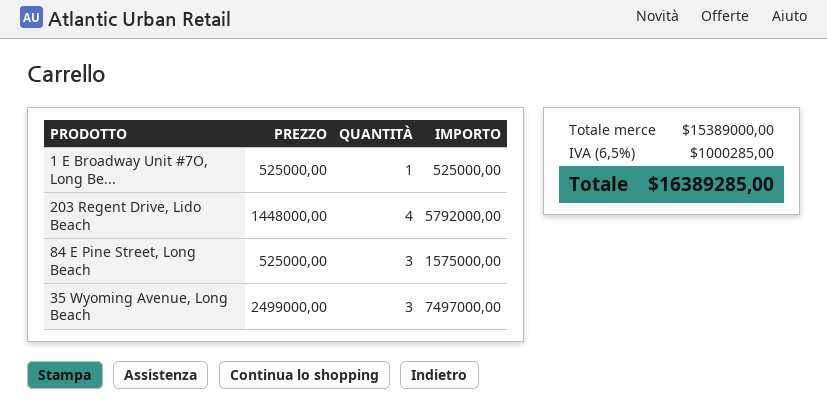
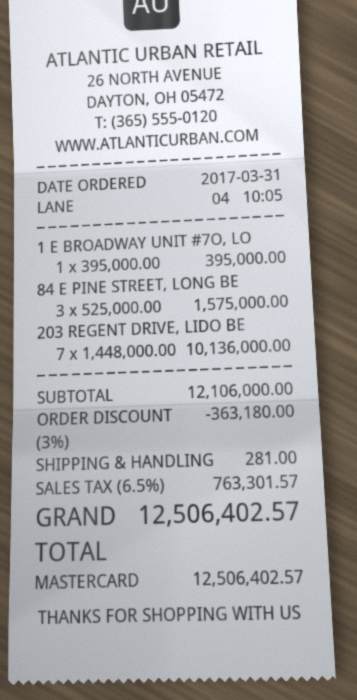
1 E Broadway Unit #7O, Long Be...: 1 x 525000.00 = 525000.00 -> 1 x 395000.00 = 395000.00
203 Regent Drive, Lido Beach: 4 x 1448000.00 = 5792000.00 -> 7 x 1448000.00 = 10136000.00
35 Wyoming Avenue, Long Beach: 3 x 2499000.00 = 7497000.00 -> none
subtotal: 15389000.00 -> 12106000.00
discount: none -> 3% = 363180.00
shipping: none -> 281.00
tax: 6.5% = 1000285.00 -> 6.5% = 763301.57
total: 16389285.00 -> 12506402.57

